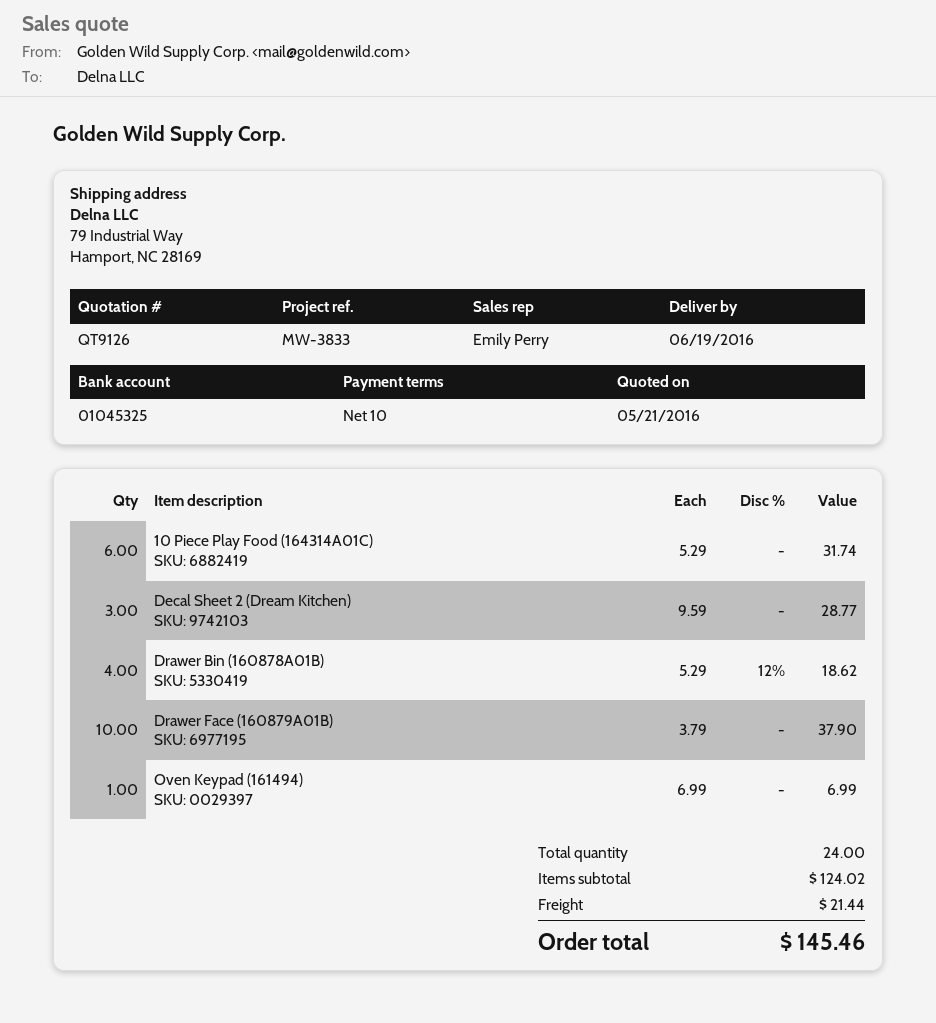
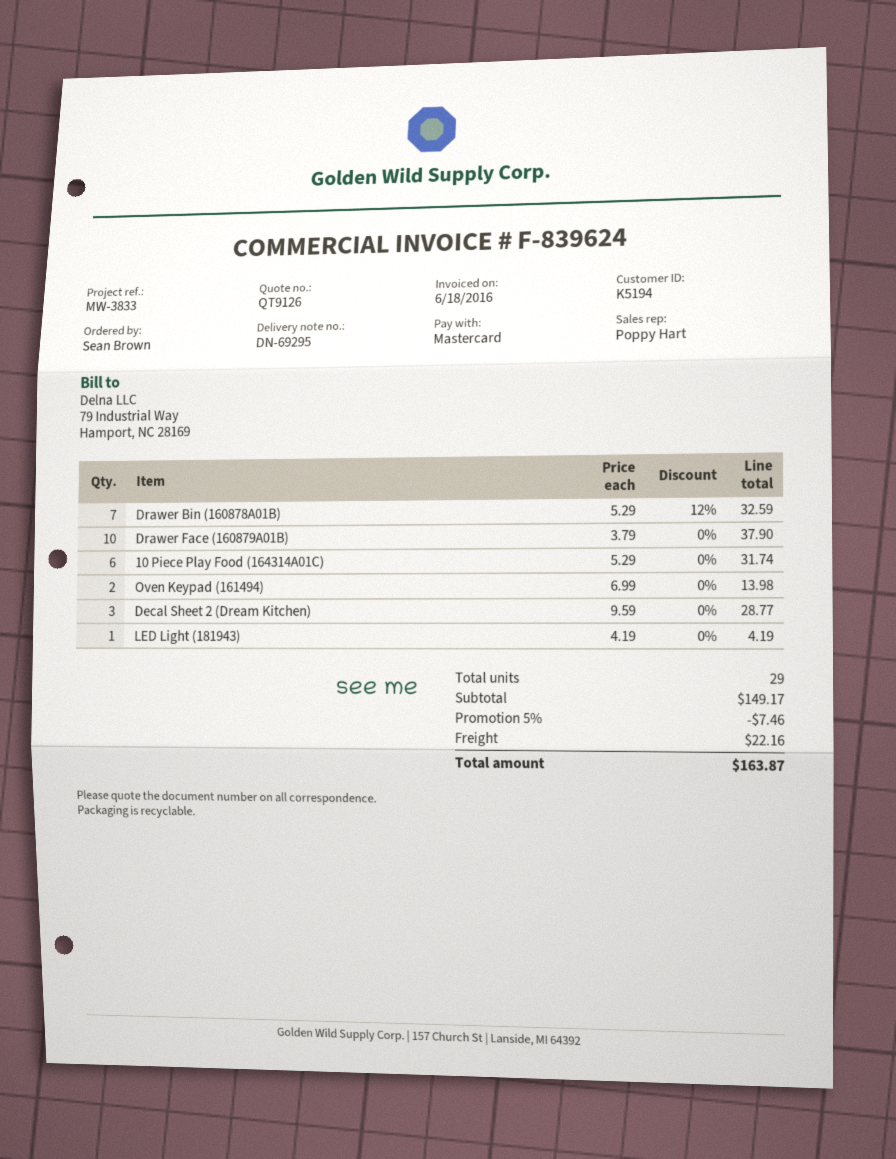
sales rep: Emily Perry -> Poppy Hart
Drawer Bin (160878A01B): 4 x 5.29 - 12% = 18.62 -> 7 x 5.29 - 12% = 32.59
Oven Keypad (161494): 1 x 6.99 = 6.99 -> 2 x 6.99 = 13.98
LED Light (181943): none -> 1 x 4.19 = 4.19
total quantity: 24 -> 29
subtotal: 124.02 -> 149.17
discount: none -> 5% = 7.46
shipping: 21.44 -> 22.16
total: 145.46 -> 163.87

